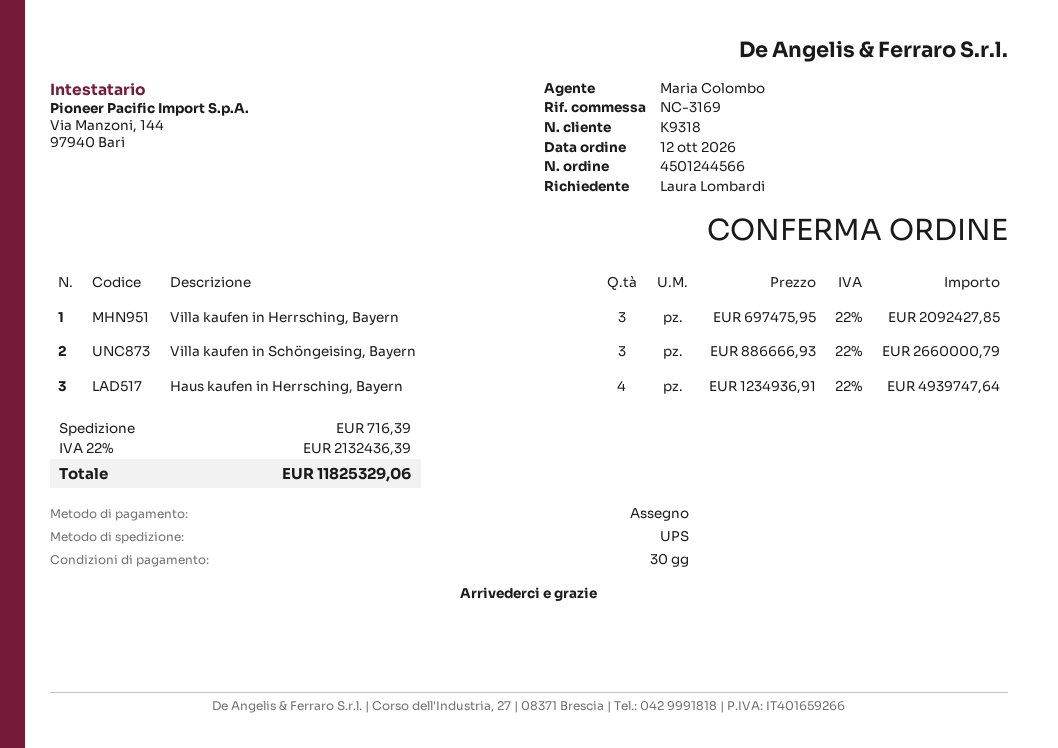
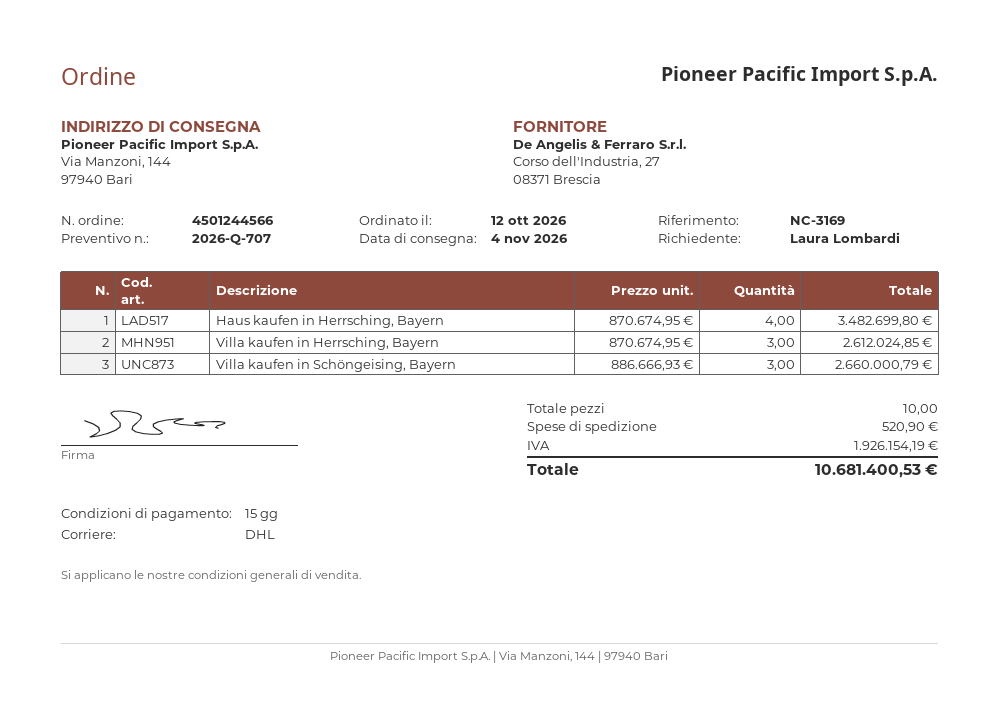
payment terms: 30 days -> 15 days
shipping method: UPS -> DHL
Villa kaufen in Herrsching, Bayern: 3 x 697475.95 = 2092427.85 -> 3 x 870674.95 = 2612024.85
Haus kaufen in Herrsching, Bayern: 4 x 1234936.91 = 4939747.64 -> 4 x 870674.95 = 3482699.80
shipping: 716.39 -> 520.90
tax: 2132436.39 -> 1926154.19
total: 11825329.06 -> 10681400.53

